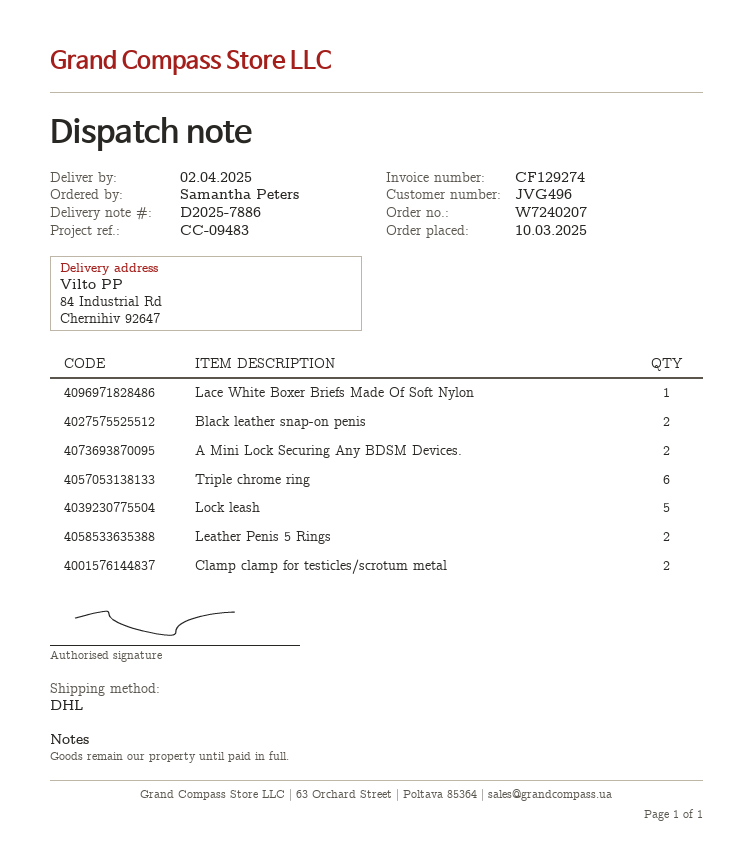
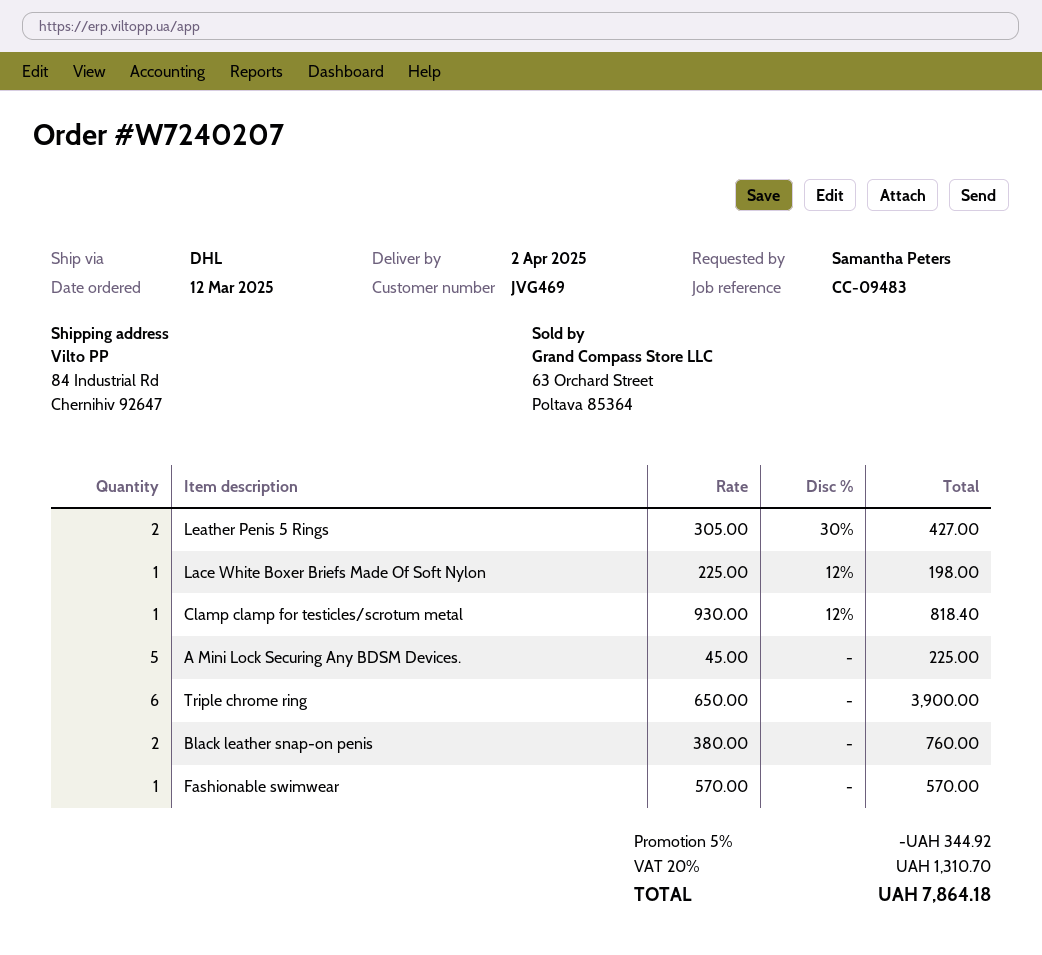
order date: 2025-03-10 -> 2025-03-12
customer number: JVG496 -> JVG469
A Mini Lock Securing Any BDSM Devices.: 2 -> 5
Lock leash: 5 -> none
Clamp clamp for testicles/scrotum metal: 2 -> 1
Fashionable swimwear: none -> 1

